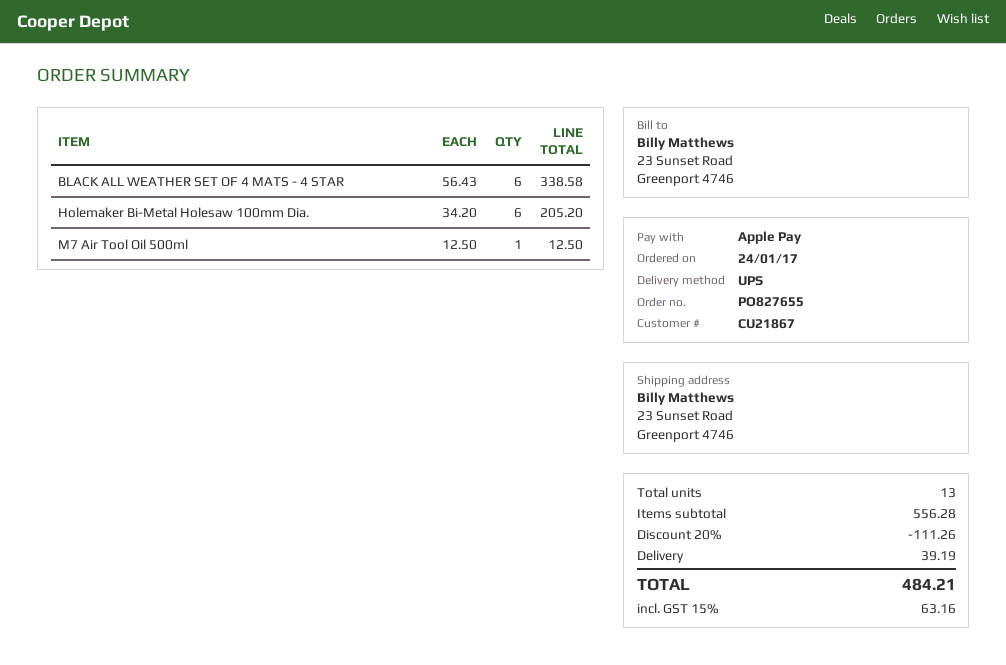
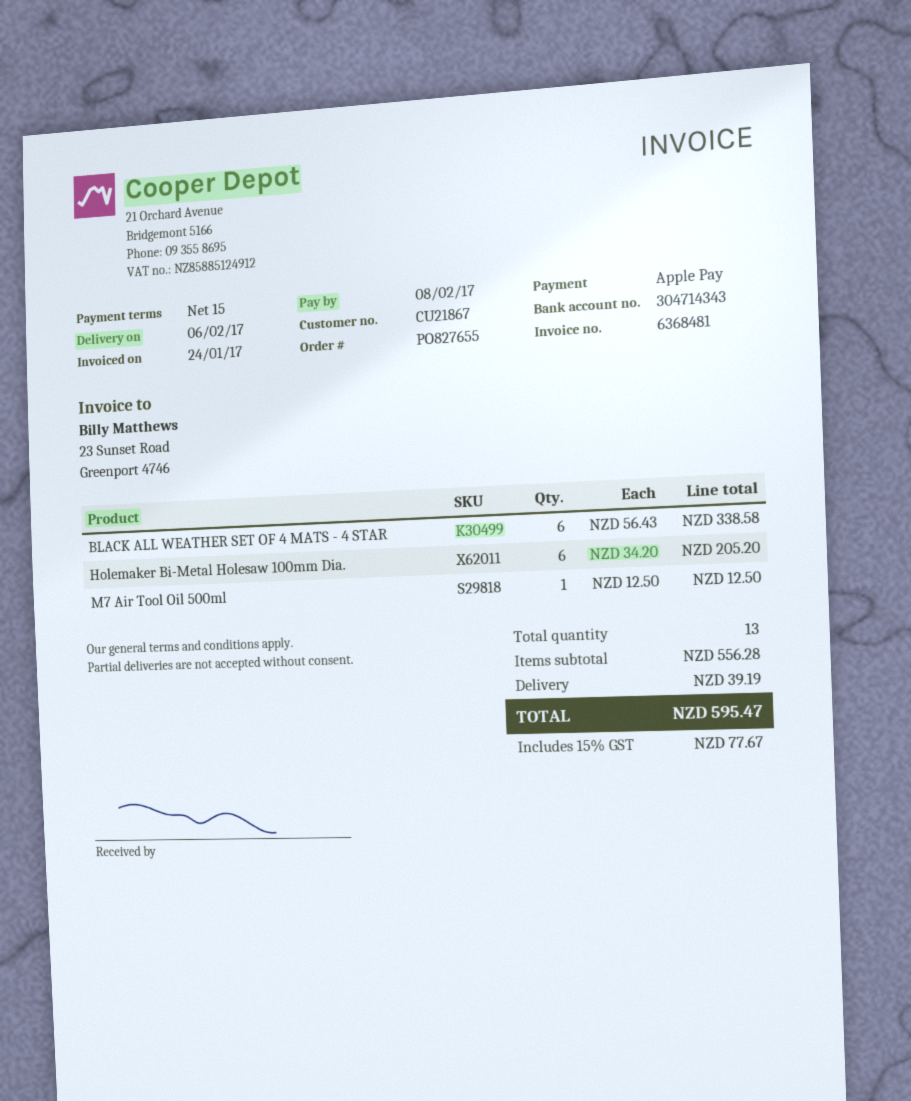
discount: 20% = 111.26 -> none
tax: 15% = 63.16 -> 15% = 77.67
total: 484.21 -> 595.47

